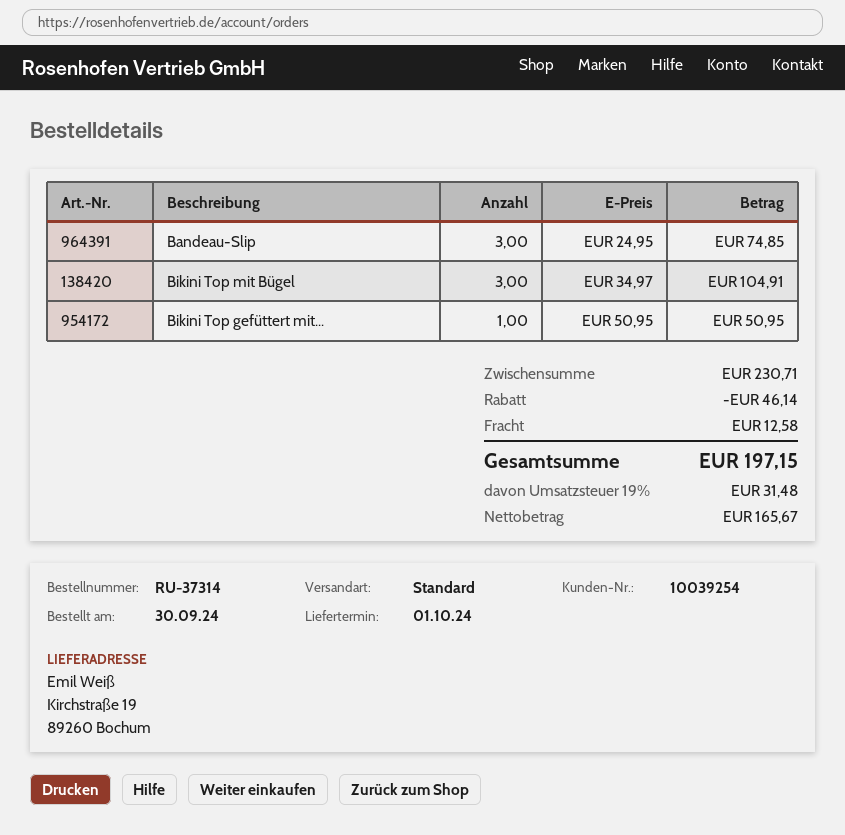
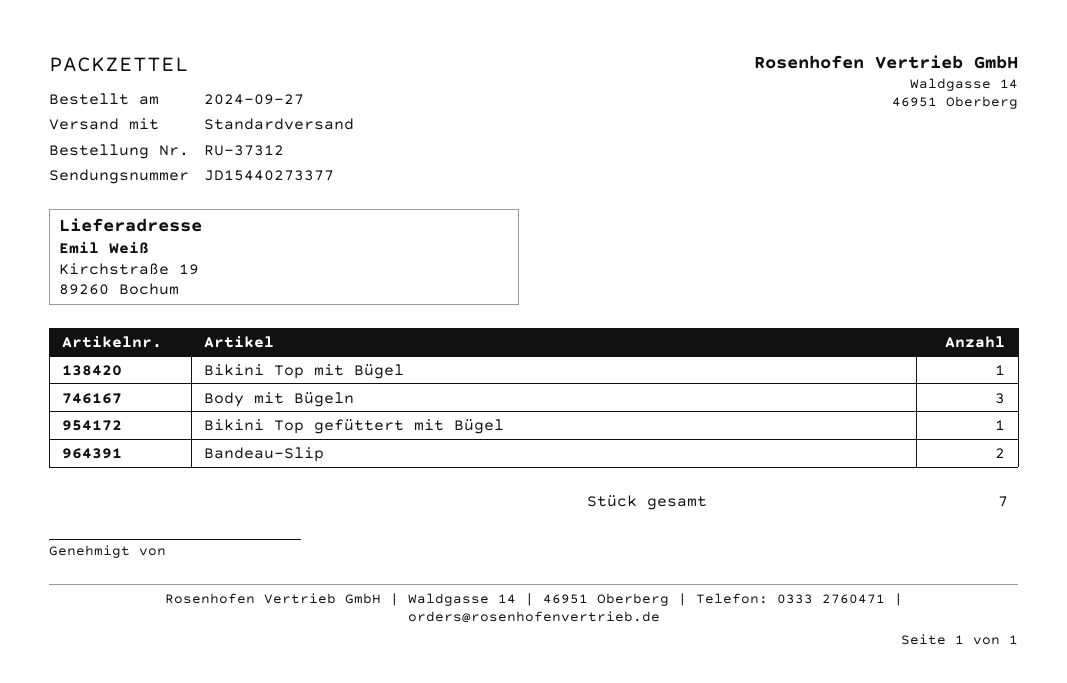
order number: RU-37314 -> RU-37312
order date: 2024-09-30 -> 2024-09-27
Bandeau-Slip: 3 -> 2
Bikini Top mit Bügel: 3 -> 1
Body mit Bügeln: none -> 3

